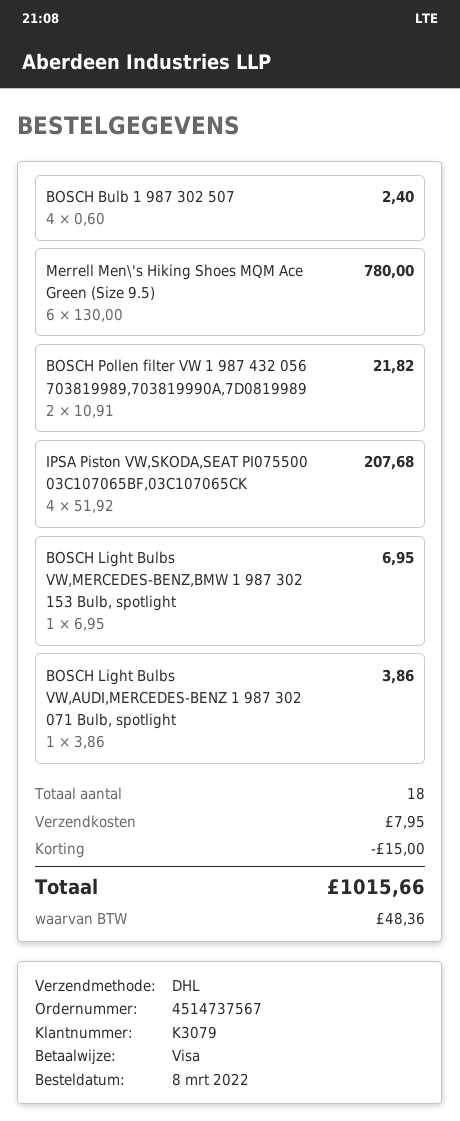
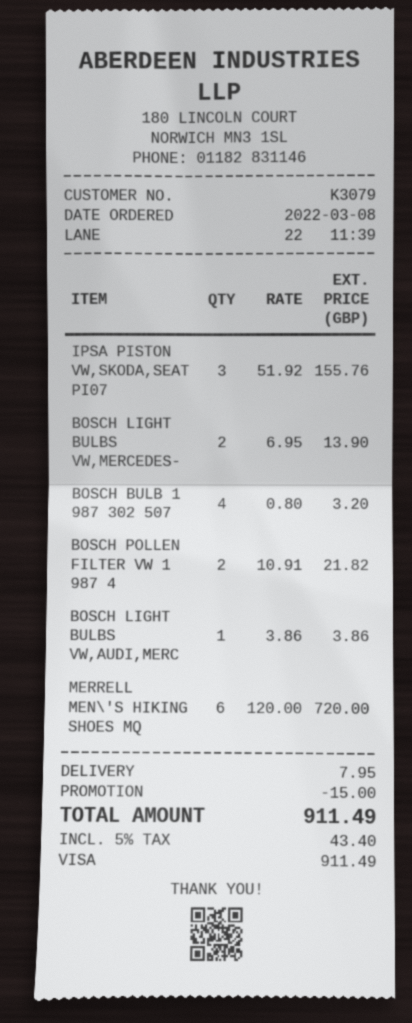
BOSCH Bulb 1 987 302 507: 4 x 0.60 = 2.40 -> 4 x 0.80 = 3.20
Merrell Men\'s Hiking Shoes MQM Ace Green (Size 9.5): 6 x 130.00 = 780.00 -> 6 x 120.00 = 720.00
IPSA Piston VW,SKODA,SEAT PI075500 03C107065BF,03C107065CK: 4 x 51.92 = 207.68 -> 3 x 51.92 = 155.76
BOSCH Light Bulbs VW,MERCEDES-BENZ,BMW 1 987 302 153 Bulb, spotlight: 1 x 6.95 = 6.95 -> 2 x 6.95 = 13.90
tax: 48.36 -> 43.40
total: 1015.66 -> 911.49

